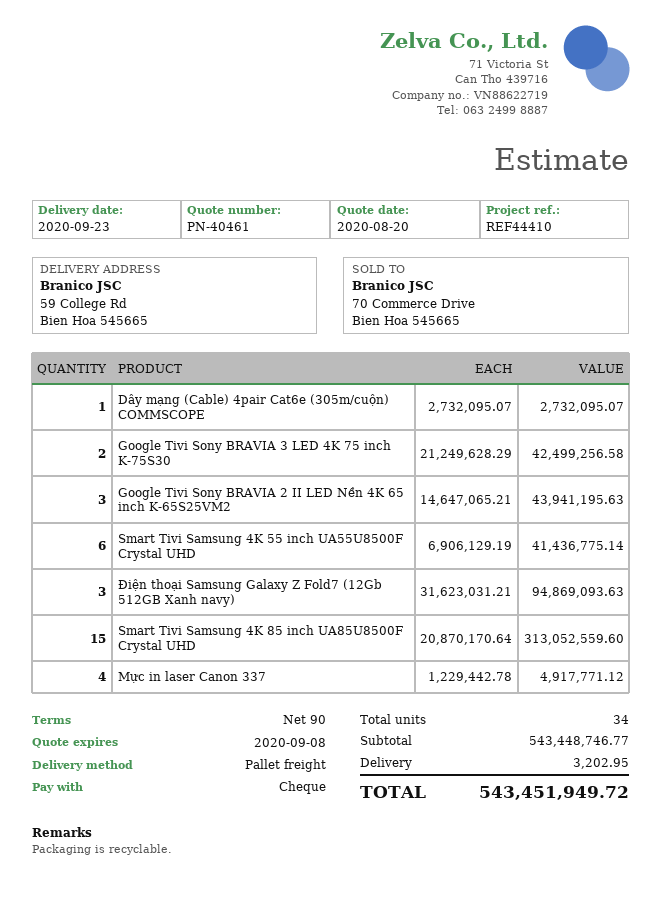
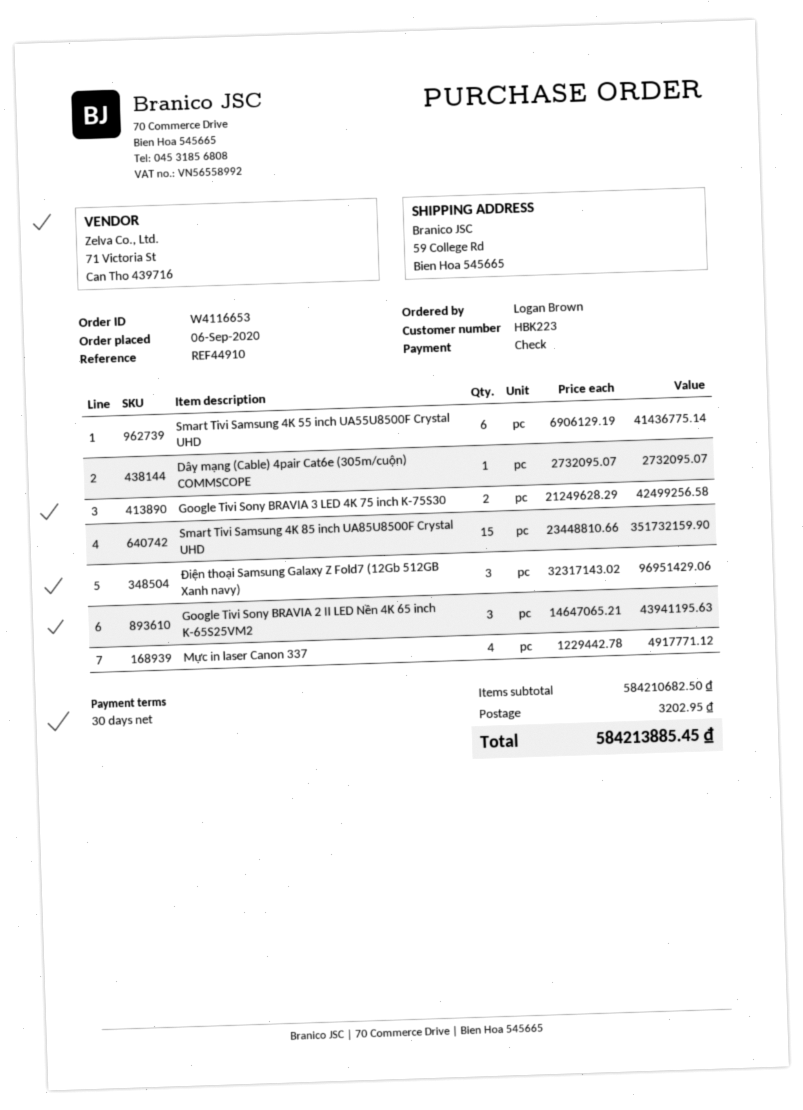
payment terms: 90 days -> 30 days
reference: REF44410 -> REF44910
Điện thoại Samsung Galaxy Z Fold7 (12Gb 512GB Xanh navy): 3 x 31623031.21 = 94869093.63 -> 3 x 32317143.02 = 96951429.06
Smart Tivi Samsung 4K 85 inch UA85U8500F Crystal UHD: 15 x 20870170.64 = 313052559.60 -> 15 x 23448810.66 = 351732159.90
subtotal: 543448746.77 -> 584210682.50
total: 543451949.72 -> 584213885.45

